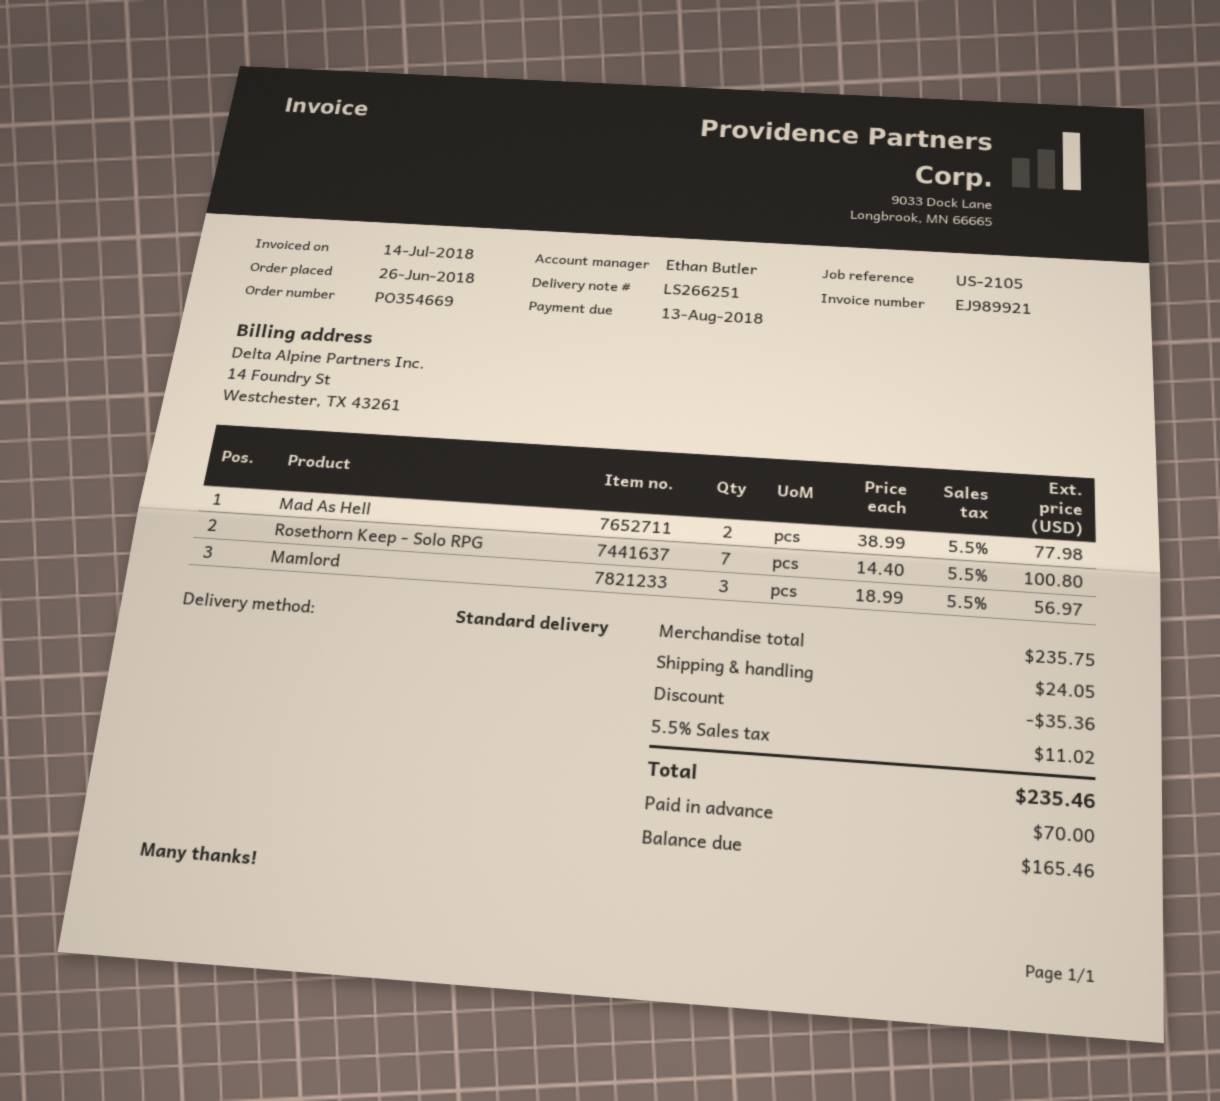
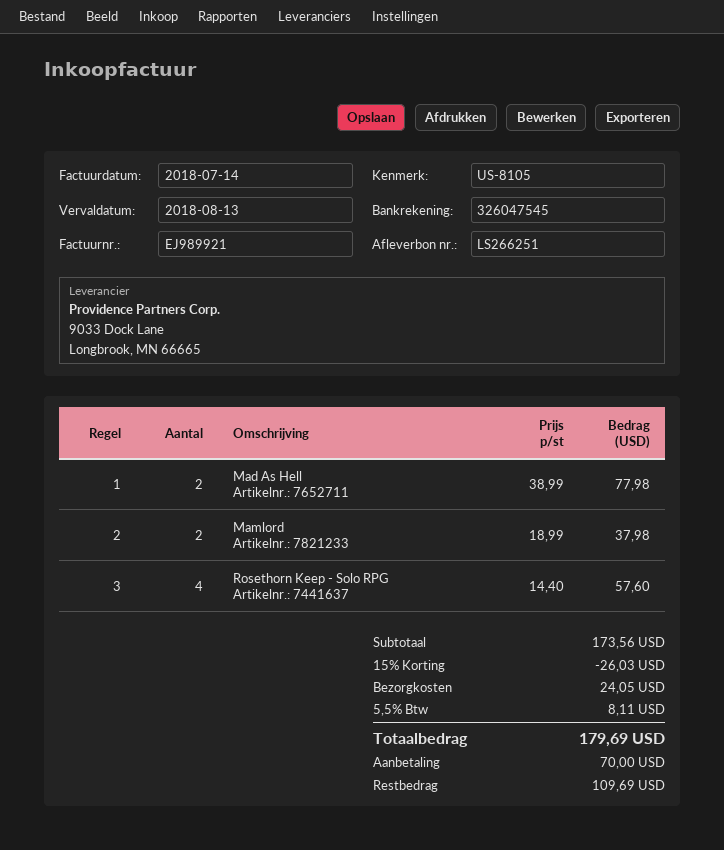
reference: US-2105 -> US-8105
Rosethorn Keep - Solo RPG: 7 x 14.40 = 100.80 -> 4 x 14.40 = 57.60
Mamlord: 3 x 18.99 = 56.97 -> 2 x 18.99 = 37.98
subtotal: 235.75 -> 173.56
discount: 35.36 -> 26.03
tax: 5.5% = 11.02 -> 5.5% = 8.11
total: 235.46 -> 179.69
balance: 165.46 -> 109.69

